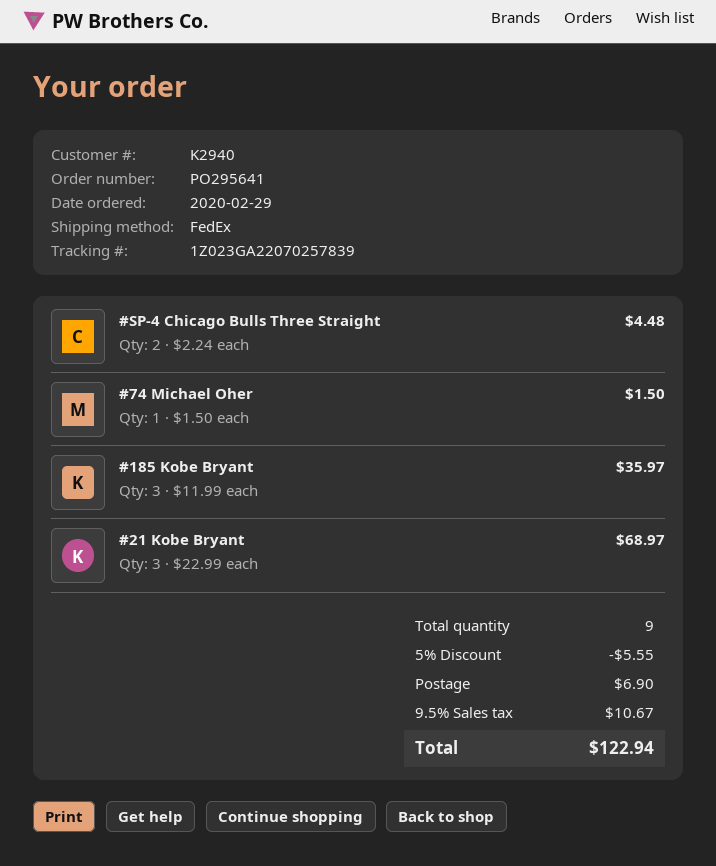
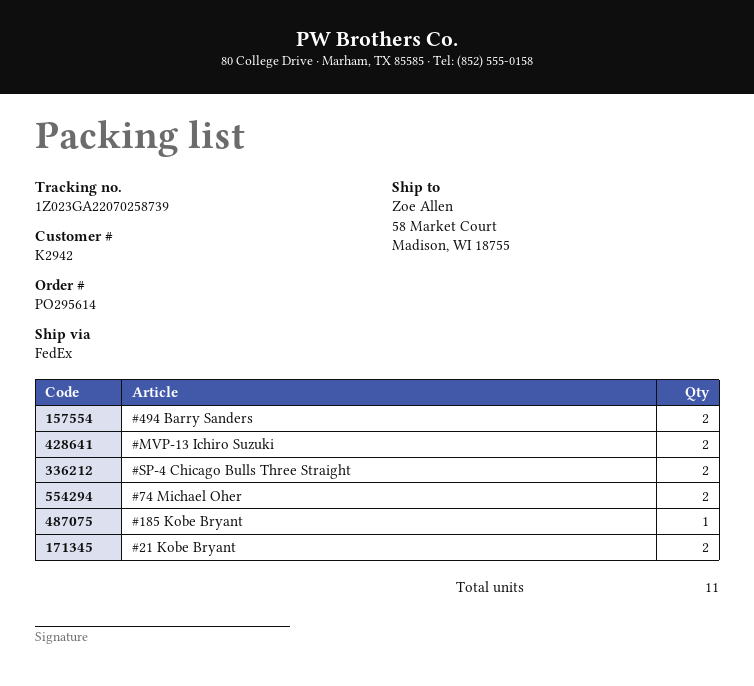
order number: PO295641 -> PO295614
customer number: K2940 -> K2942
tracking number: 1Z023GA22070257839 -> 1Z023GA22070258739
#74 Michael Oher: 1 -> 2
#185 Kobe Bryant: 3 -> 1
#21 Kobe Bryant: 3 -> 2
#494 Barry Sanders: none -> 2
#MVP-13 Ichiro Suzuki: none -> 2
total quantity: 9 -> 11

